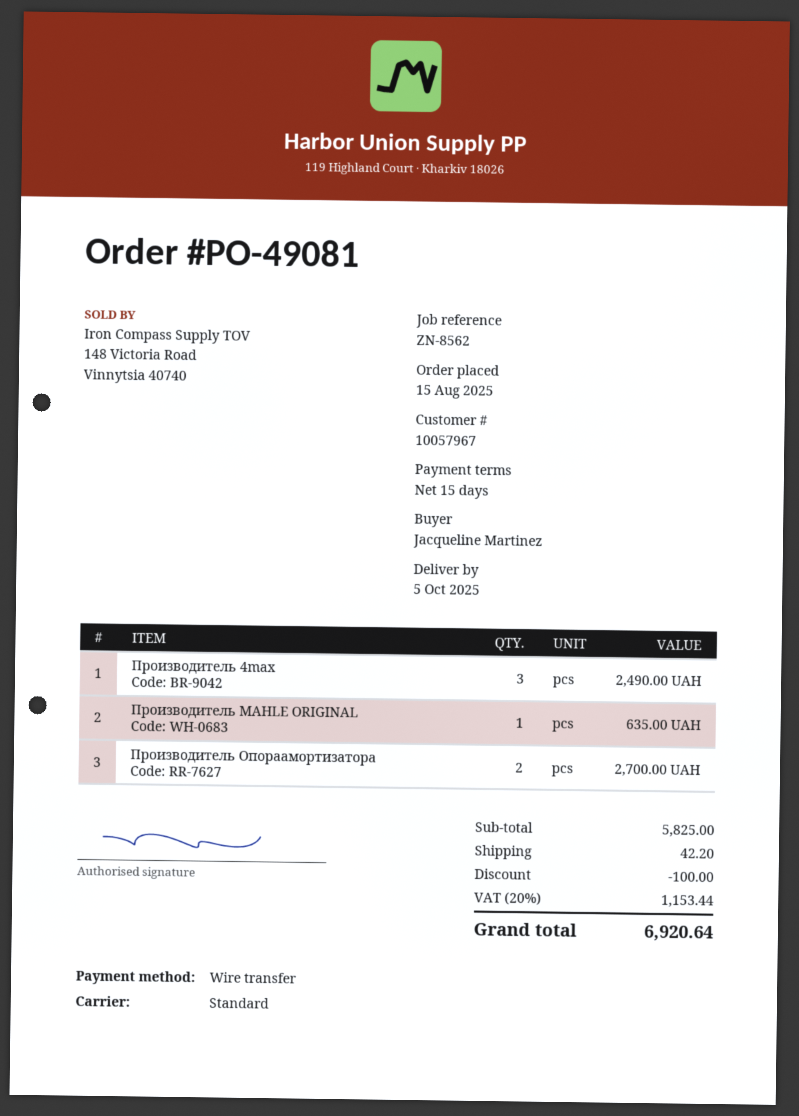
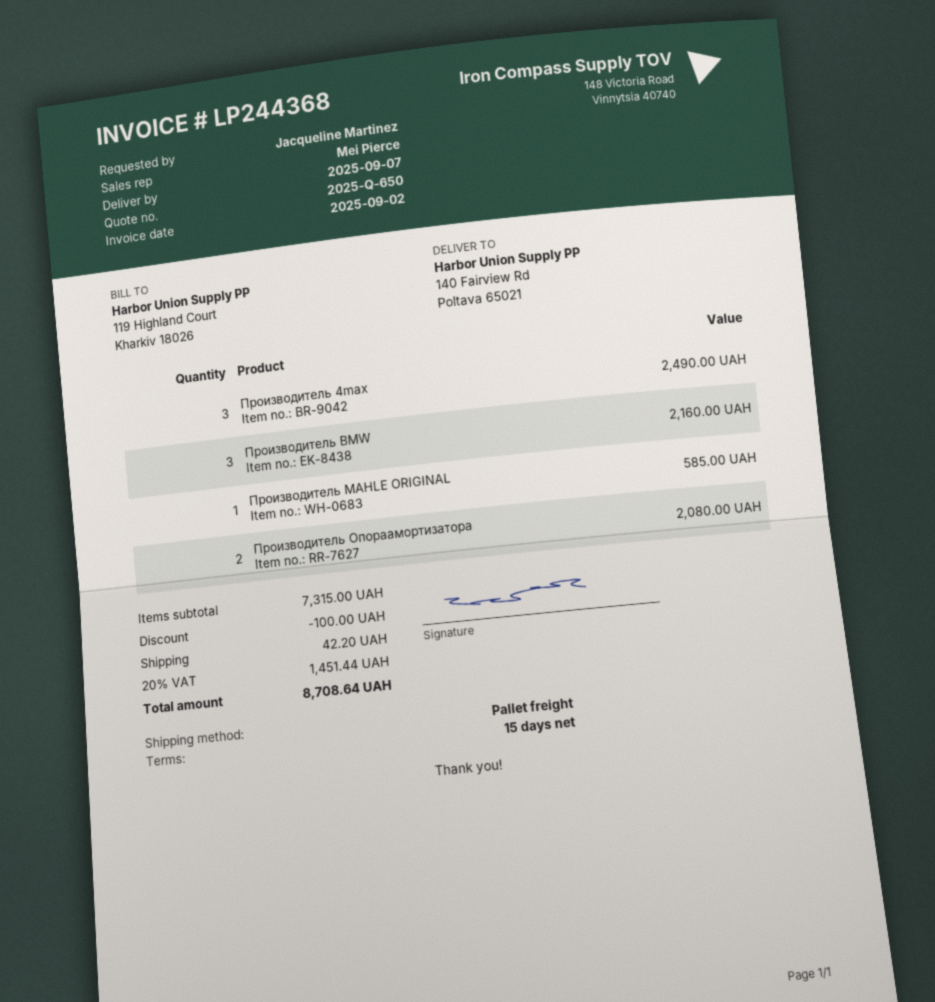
delivery date: 2025-10-05 -> 2025-09-07
shipping method: standard -> pallet freight
Производитель MAHLE ORIGINAL: 1 for 635.00 -> 1 for 585.00
Производитель Опораамортизатора: 2 for 2700.00 -> 2 for 2080.00
Производитель BMW: none -> 3 for 2160.00
subtotal: 5825.00 -> 7315.00
tax: 20% = 1153.44 -> 20% = 1451.44
total: 6920.64 -> 8708.64

